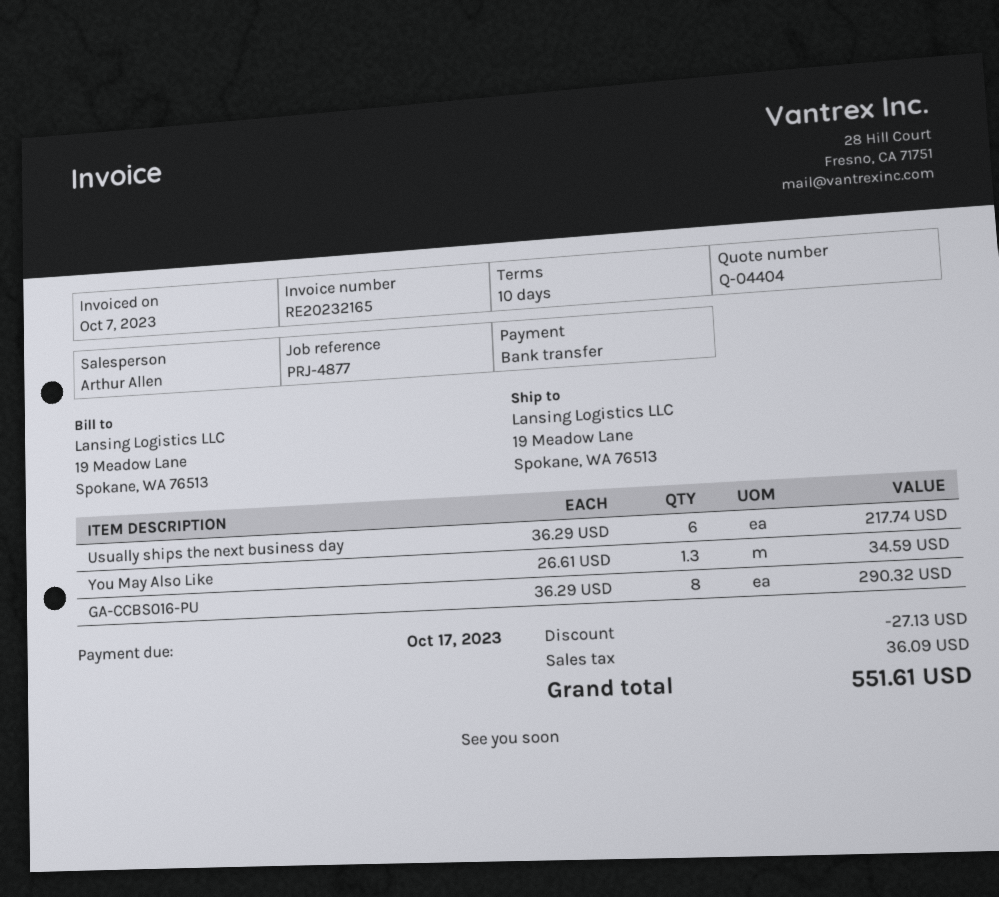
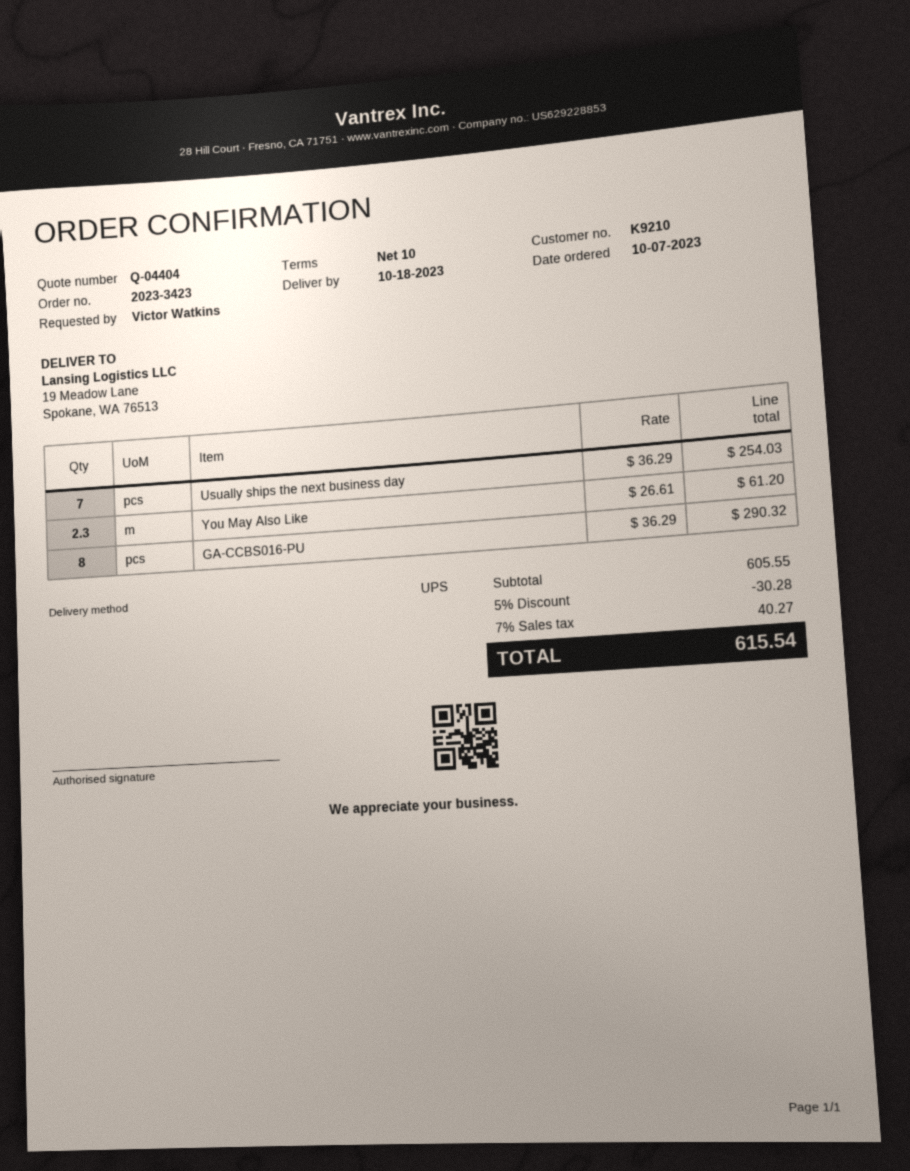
Usually ships the next business day: 6 x 36.29 = 217.74 -> 7 x 36.29 = 254.03
You May Also Like: 1.3 x 26.61 = 34.59 -> 2.3 x 26.61 = 61.20
discount: 27.13 -> 30.28
tax: 36.09 -> 40.27
total: 551.61 -> 615.54

